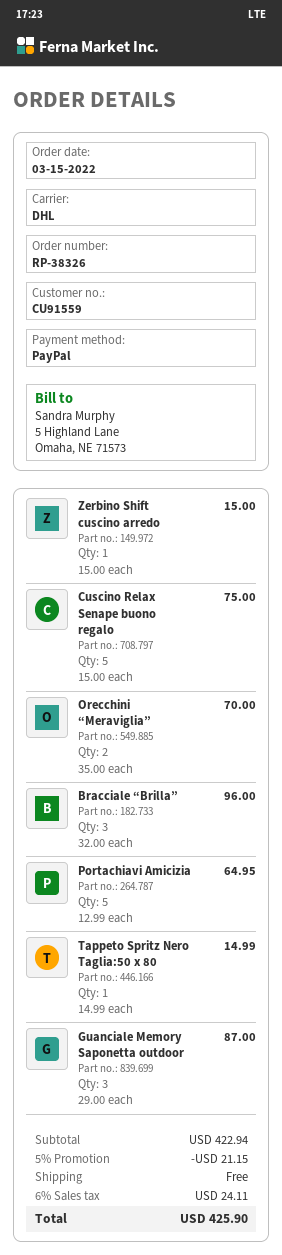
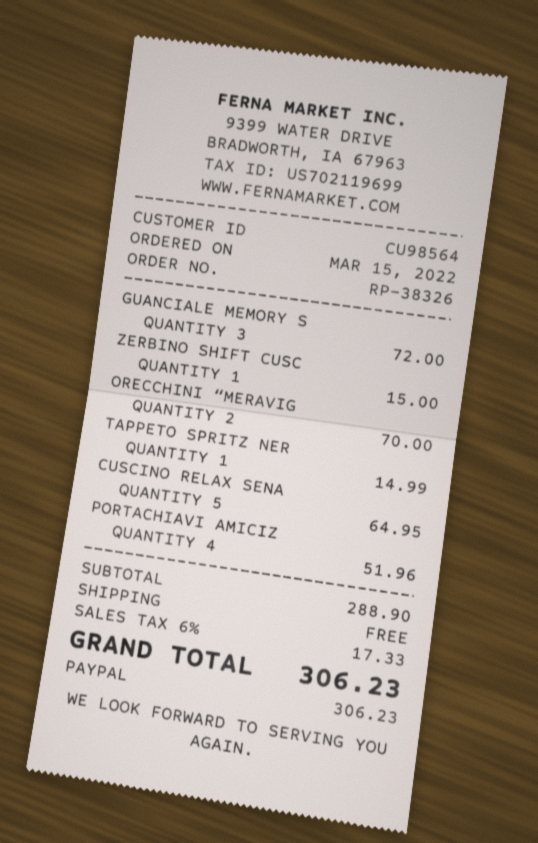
customer number: CU91559 -> CU98564
Cuscino Relax Senape buono regalo: 5 for 75.00 -> 5 for 64.95
Bracciale “Brilla”: 3 for 96.00 -> none
Portachiavi Amicizia: 5 for 64.95 -> 4 for 51.96
Guanciale Memory Saponetta outdoor: 3 for 87.00 -> 3 for 72.00
subtotal: 422.94 -> 288.90
discount: 5% = 21.15 -> none
tax: 6% = 24.11 -> 6% = 17.33
total: 425.90 -> 306.23

